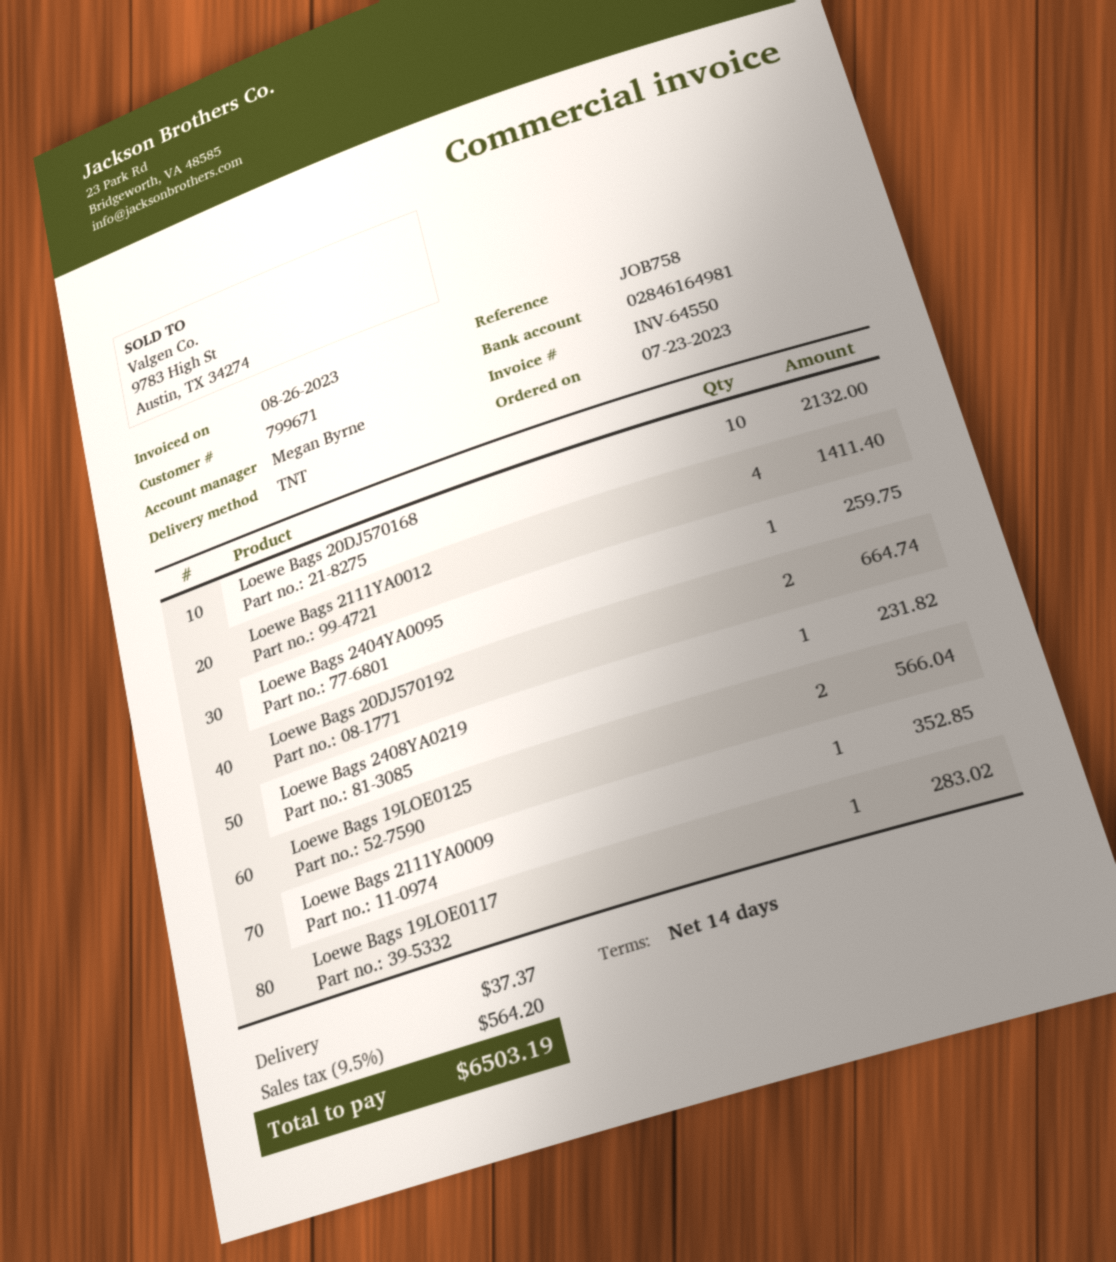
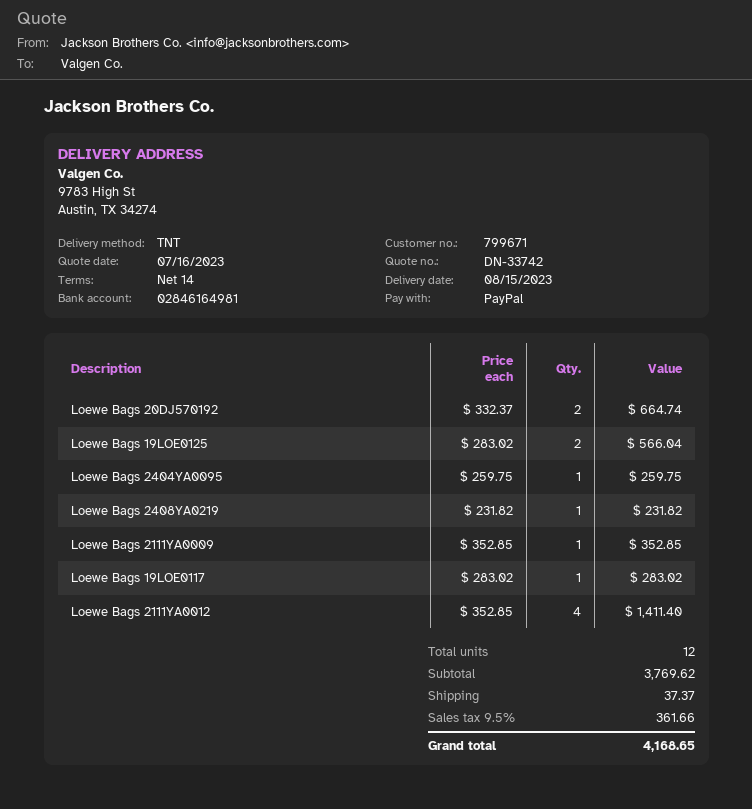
Loewe Bags 20DJ570168: 10 for 2132.00 -> none
tax: 9.5% = 564.20 -> 9.5% = 361.66
total: 6503.19 -> 4168.65

